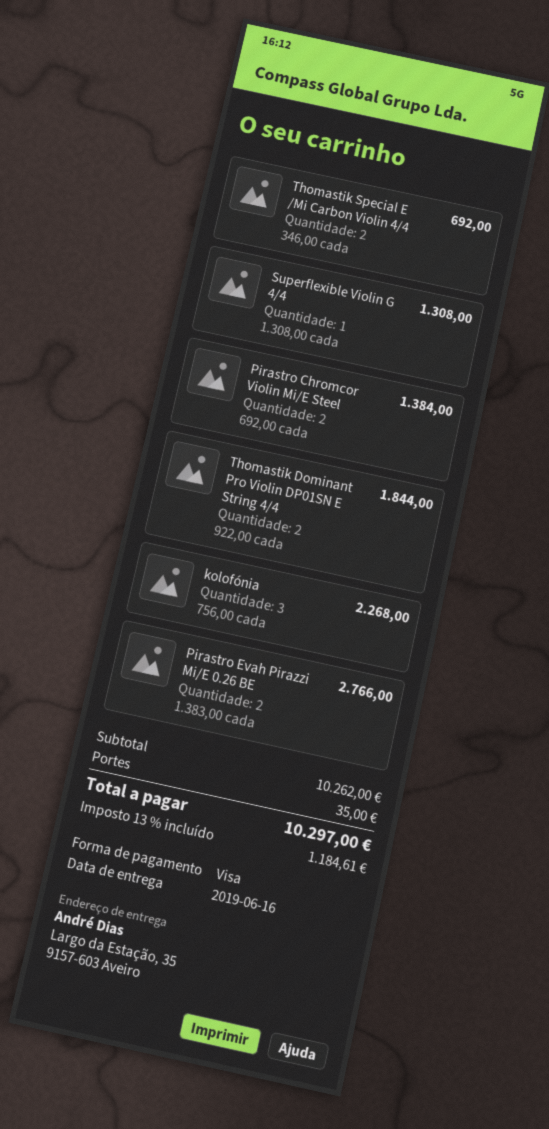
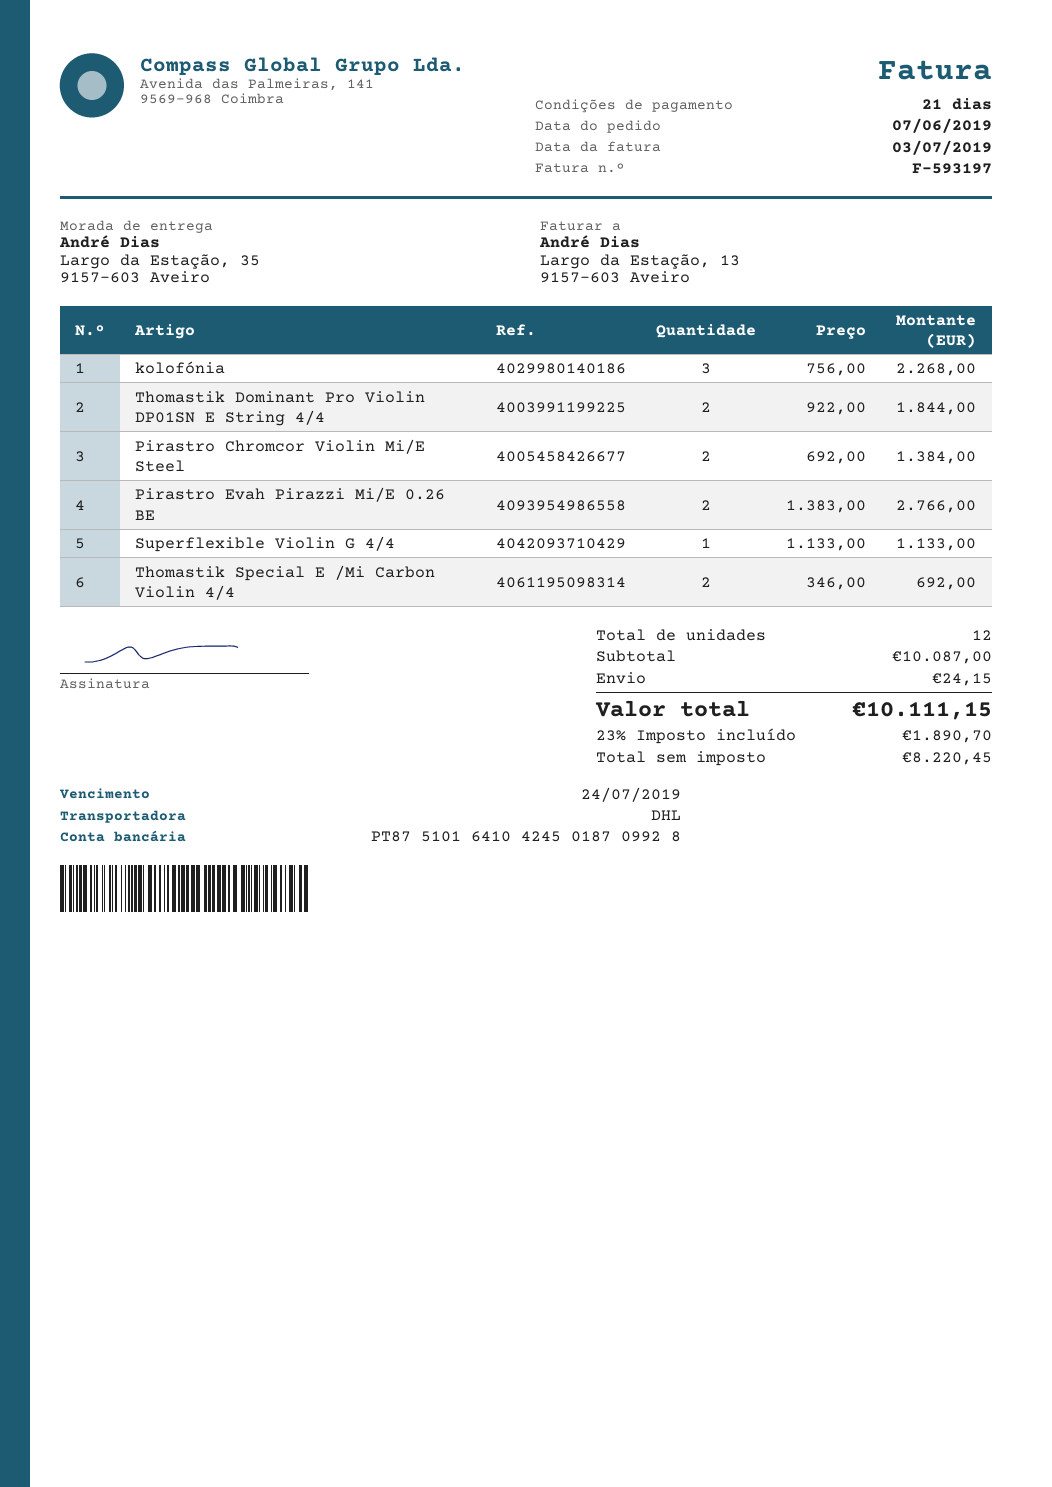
Superflexible Violin G 4/4: 1 x 1308.00 = 1308.00 -> 1 x 1133.00 = 1133.00
subtotal: 10262.00 -> 10087.00
shipping: 35.00 -> 24.15
tax: 13% = 1184.61 -> 23% = 1890.70
total: 10297.00 -> 10111.15

